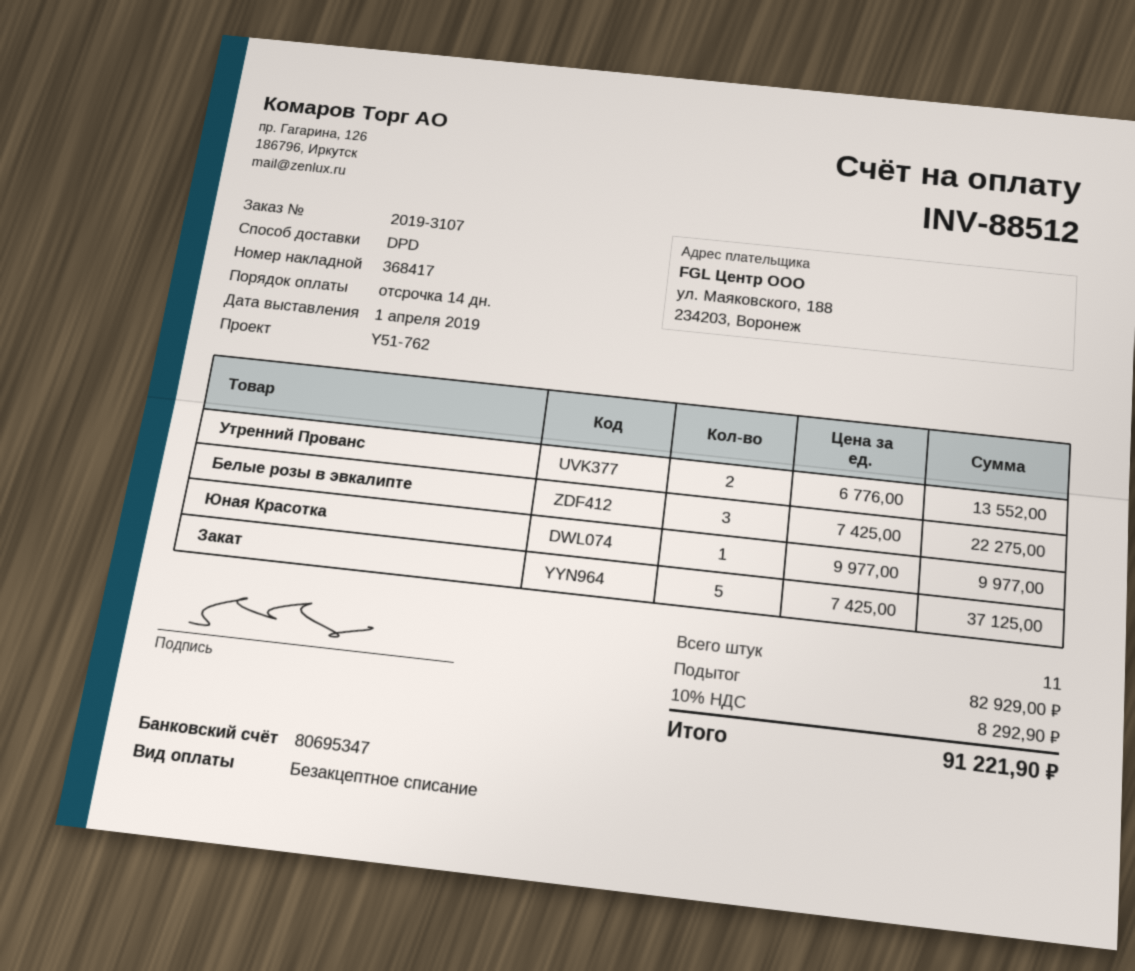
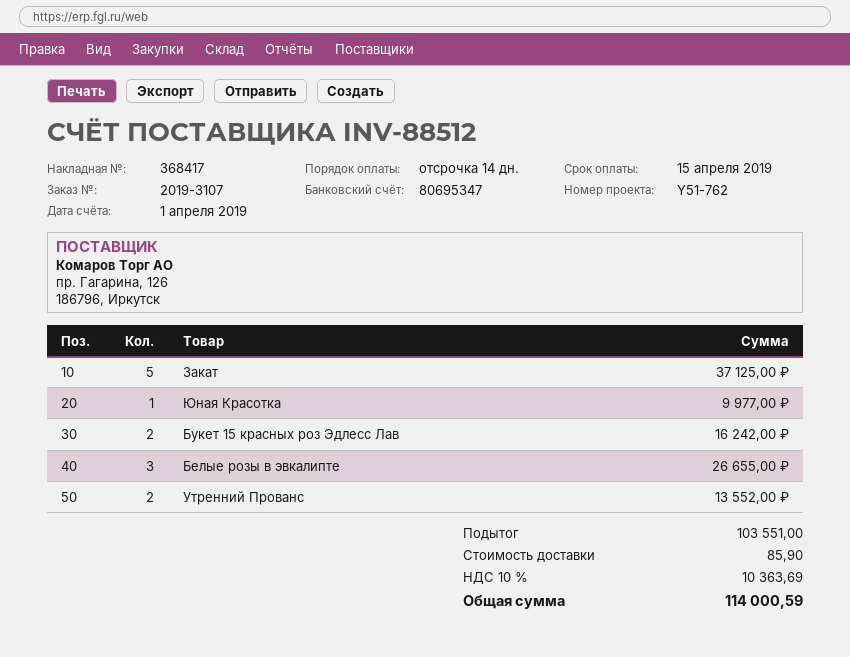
Белые розы в эвкалипте: 3 for 22275.00 -> 3 for 26655.00
Букет 15 красных роз Эдлесс Лав: none -> 2 for 16242.00
subtotal: 82929.00 -> 103551.00
shipping: none -> 85.90
tax: 10% = 8292.90 -> 10% = 10363.69
total: 91221.90 -> 114000.59

